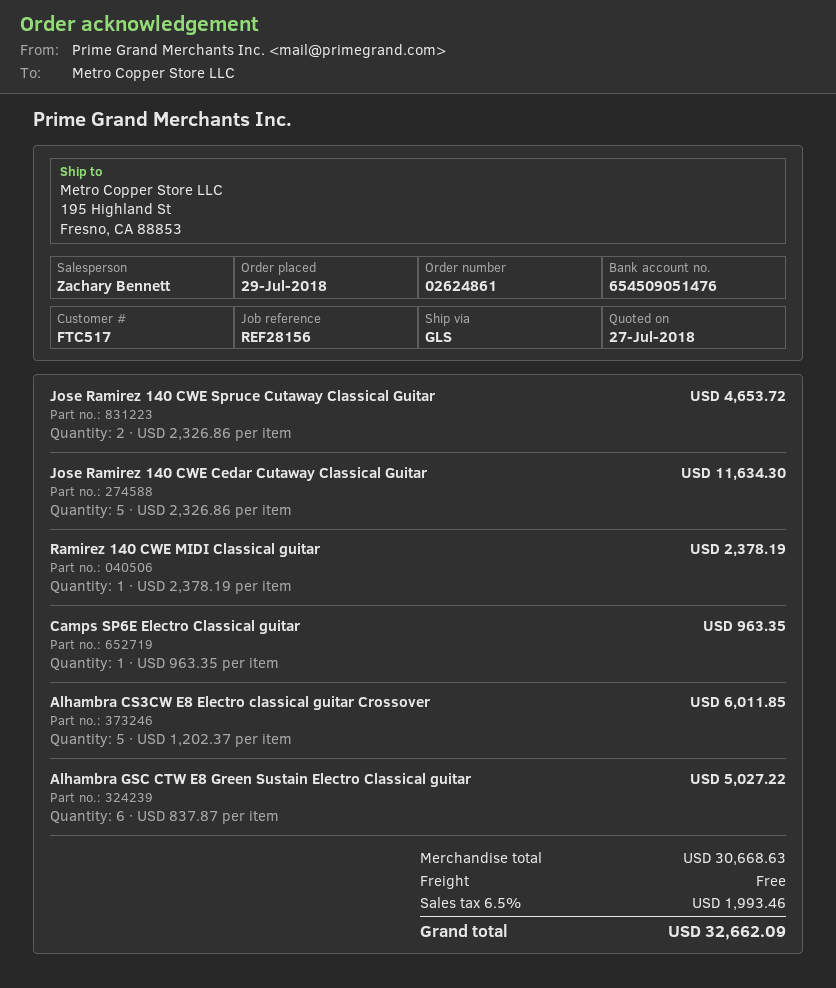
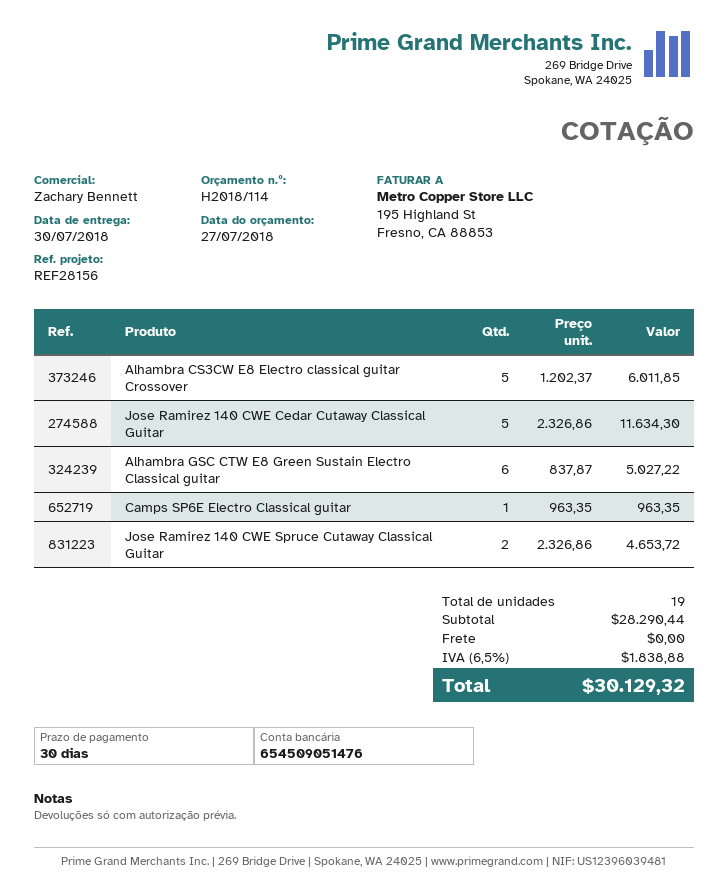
Ramirez 140 CWE MIDI Classical guitar: 1 x 2378.19 = 2378.19 -> none
subtotal: 30668.63 -> 28290.44
tax: 6.5% = 1993.46 -> 6.5% = 1838.88
total: 32662.09 -> 30129.32

